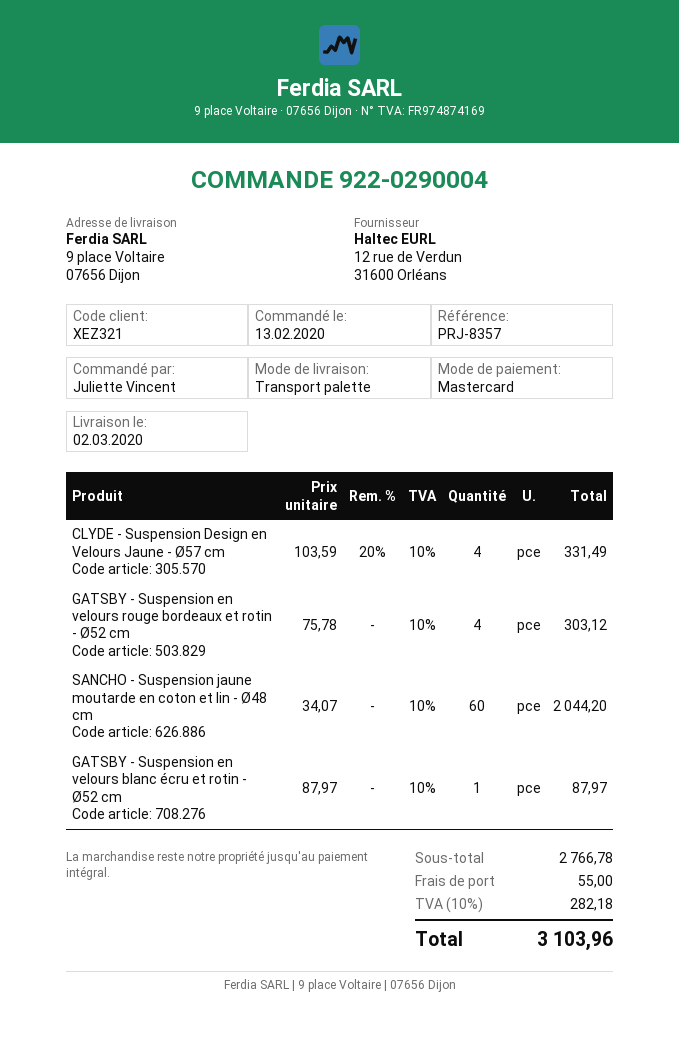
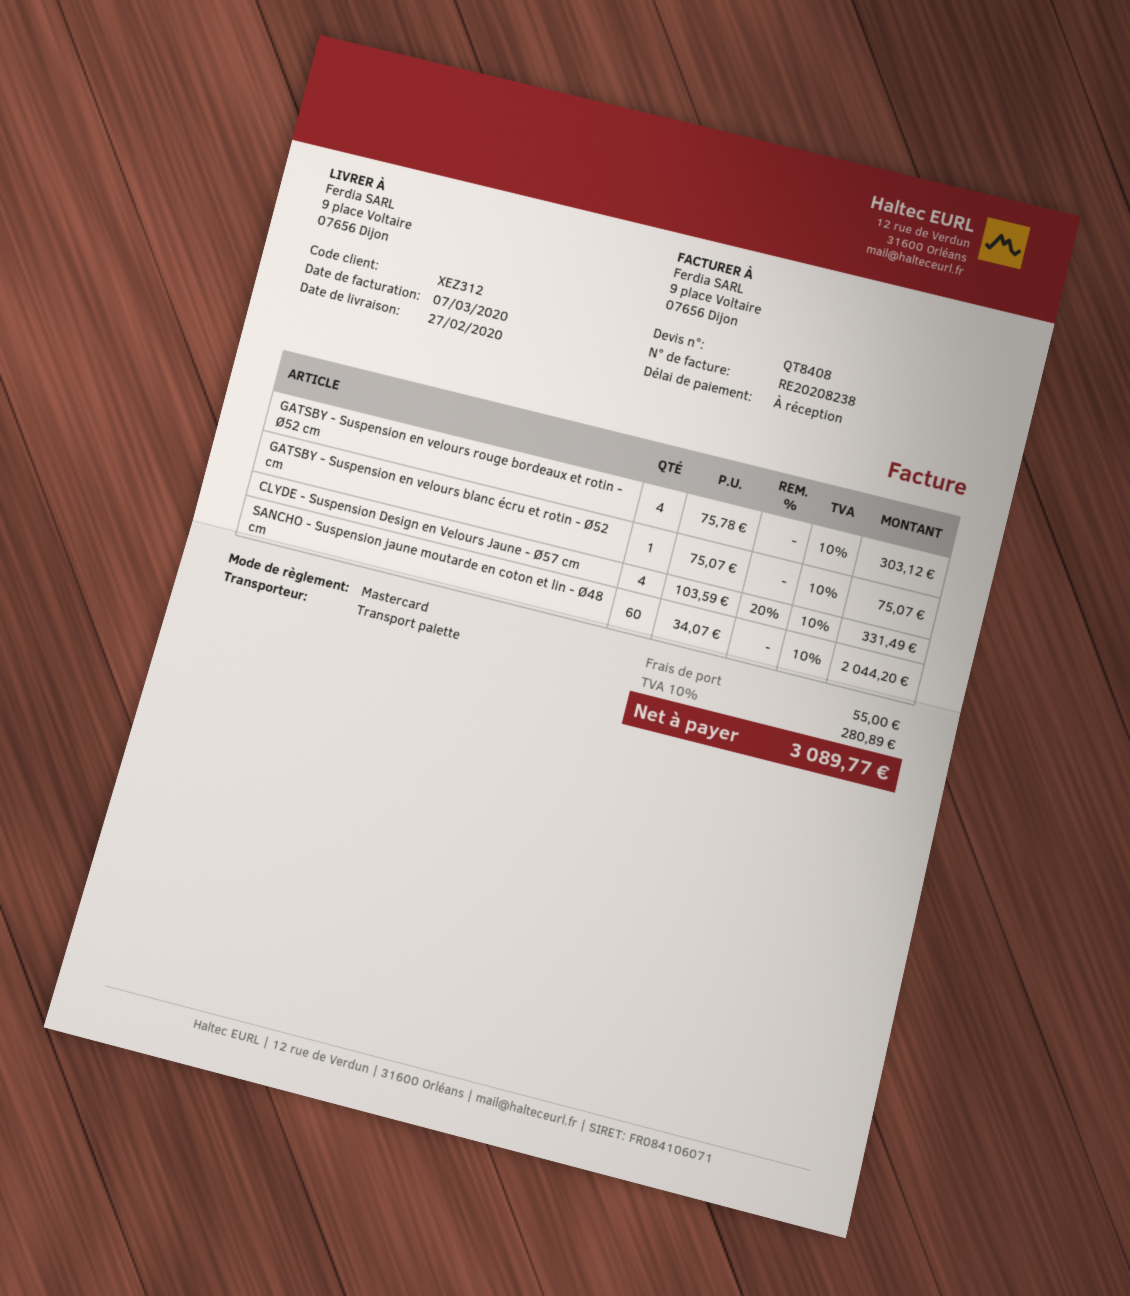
delivery date: 2020-03-02 -> 2020-02-27
customer number: XEZ321 -> XEZ312
GATSBY - Suspension en velours blanc écru et rotin - Ø52 cm: 1 x 87.97 = 87.97 -> 1 x 75.07 = 75.07
tax: 10% = 282.18 -> 10% = 280.89
total: 3103.96 -> 3089.77

